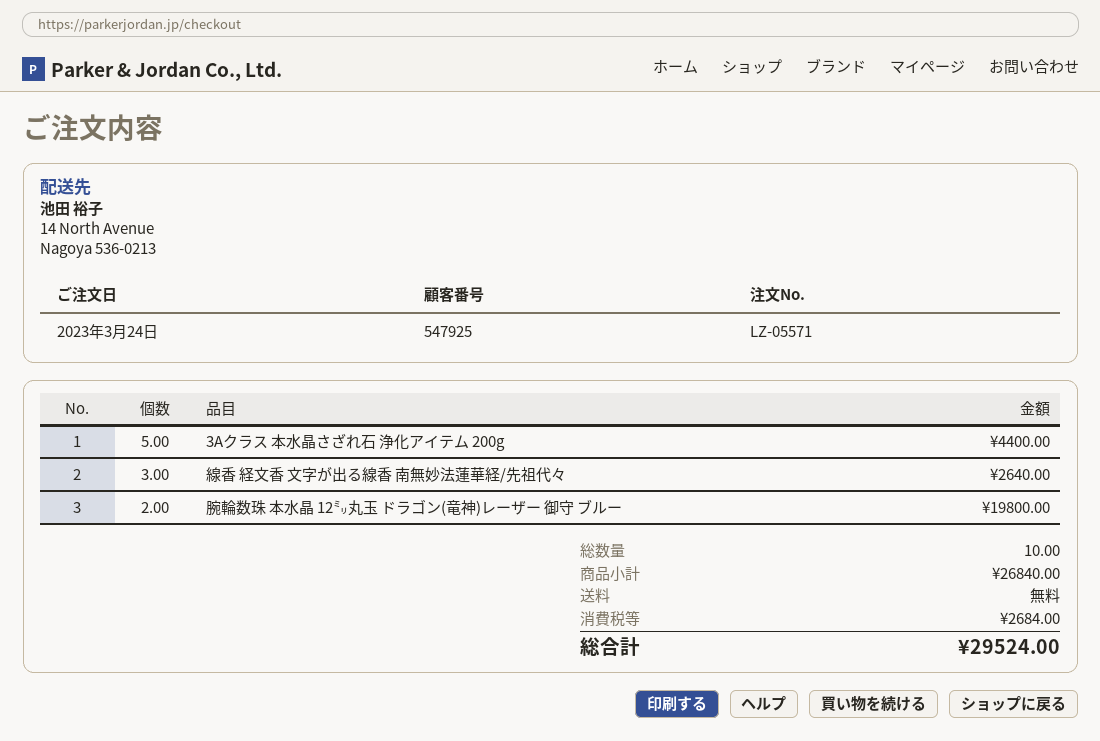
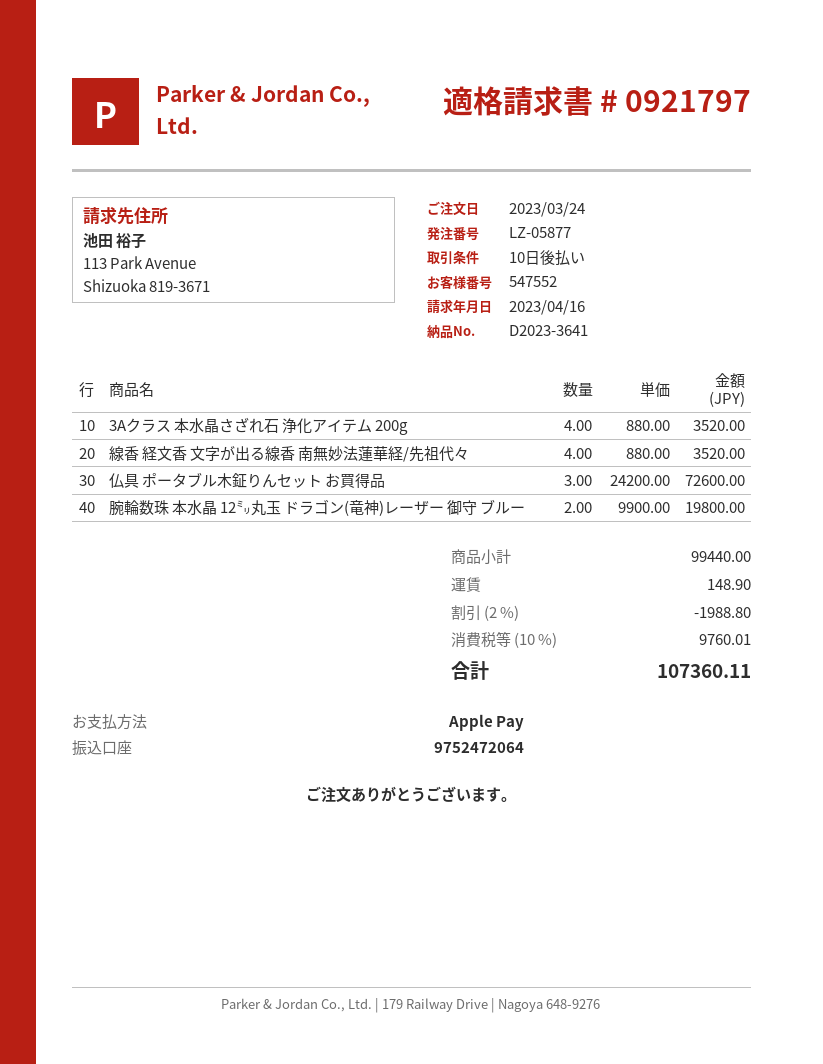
order number: LZ-05571 -> LZ-05877
customer number: 547925 -> 547552
3Aクラス 本水晶さざれ石 浄化アイテム 200g: 5 for 4400.00 -> 4 for 3520.00
線香 経文香 文字が出る線香 南無妙法蓮華経/先祖代々: 3 for 2640.00 -> 4 for 3520.00
仏具 ポータブル木鉦りんセット お買得品: none -> 3 for 72600.00
subtotal: 26840.00 -> 99440.00
discount: none -> 2% = 1988.80
shipping: 0.00 -> 148.90
tax: 2684.00 -> 9760.01
total: 29524.00 -> 107360.11

